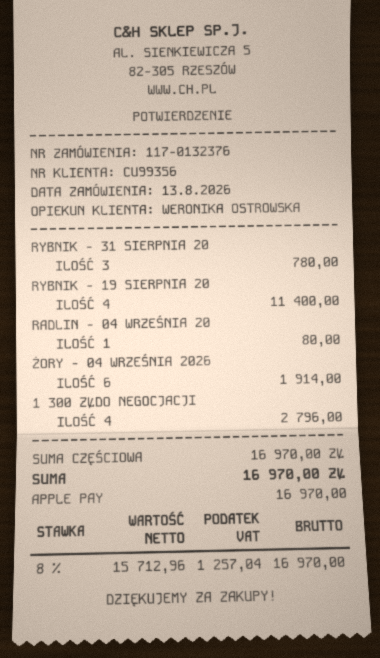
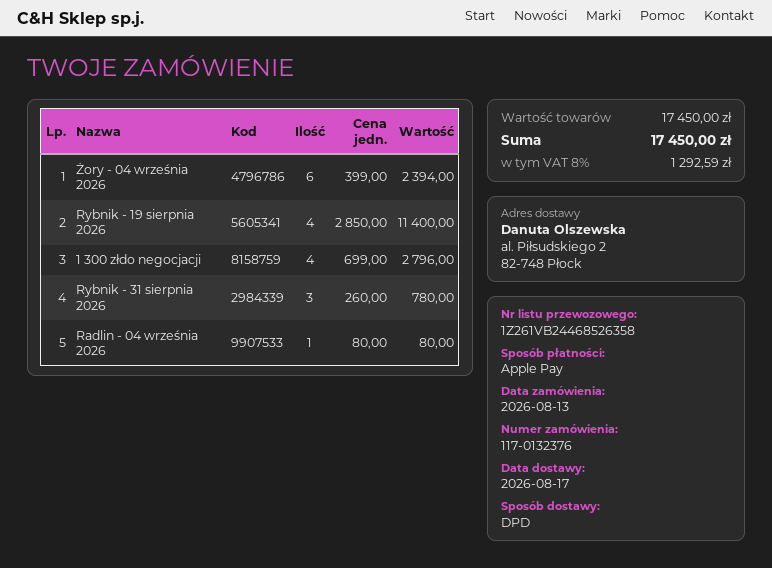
ŻORY - 04 WRZEŚNIA 2026: 6 for 1914.00 -> 6 for 2394.00
subtotal: 16970.00 -> 17450.00
tax: 8% = 1257.04 -> 8% = 1292.59
total: 16970.00 -> 17450.00

